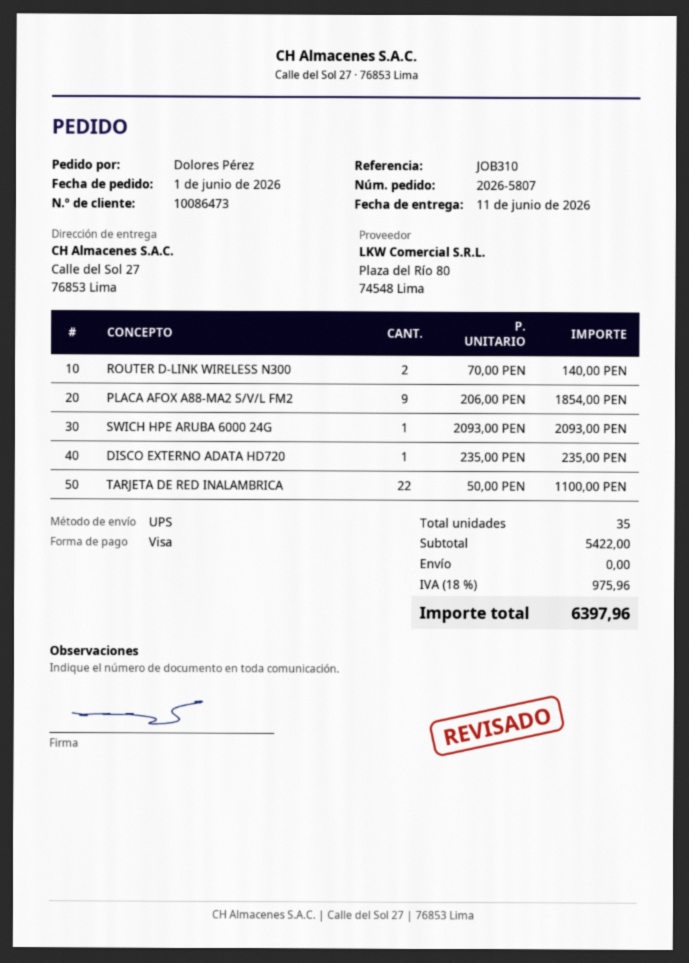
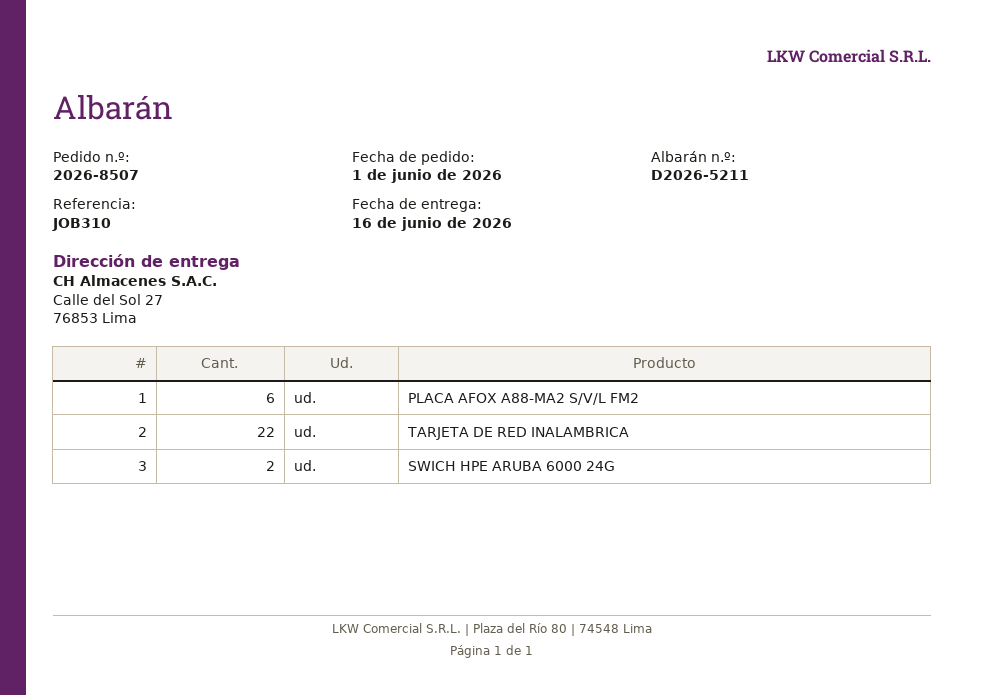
order number: 2026-5807 -> 2026-8507
delivery date: 2026-06-11 -> 2026-06-16
ROUTER D-LINK WIRELESS N300: 2 -> none
PLACA AFOX A88-MA2 S/V/L FM2: 9 -> 6
SWICH HPE ARUBA 6000 24G: 1 -> 2
DISCO EXTERNO ADATA HD720: 1 -> none

